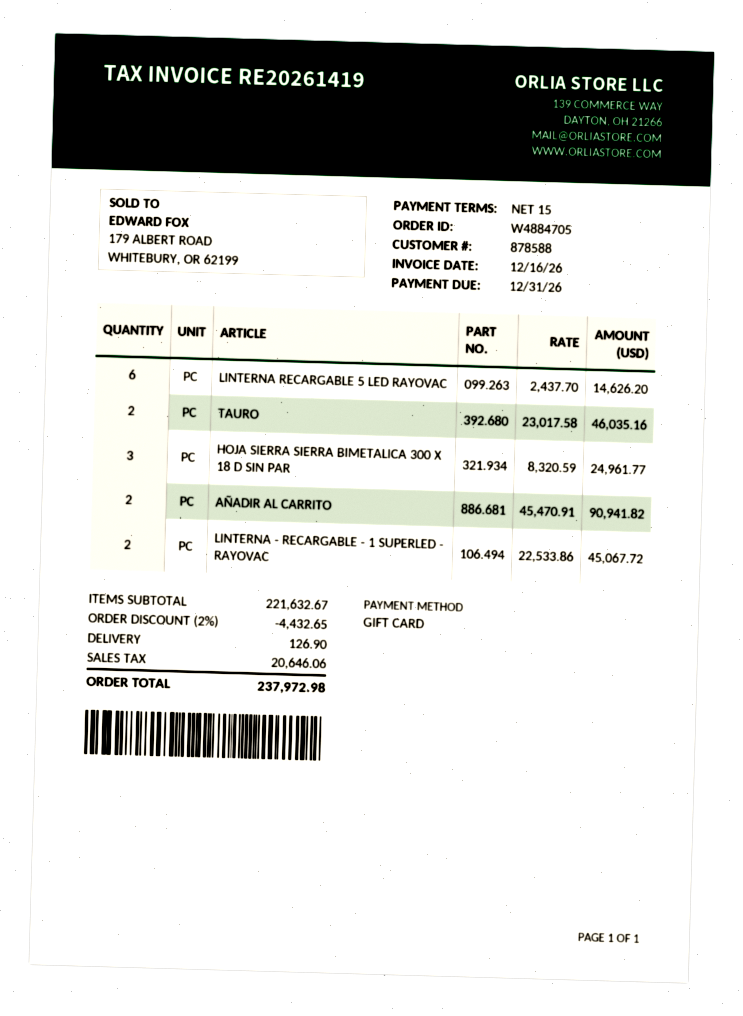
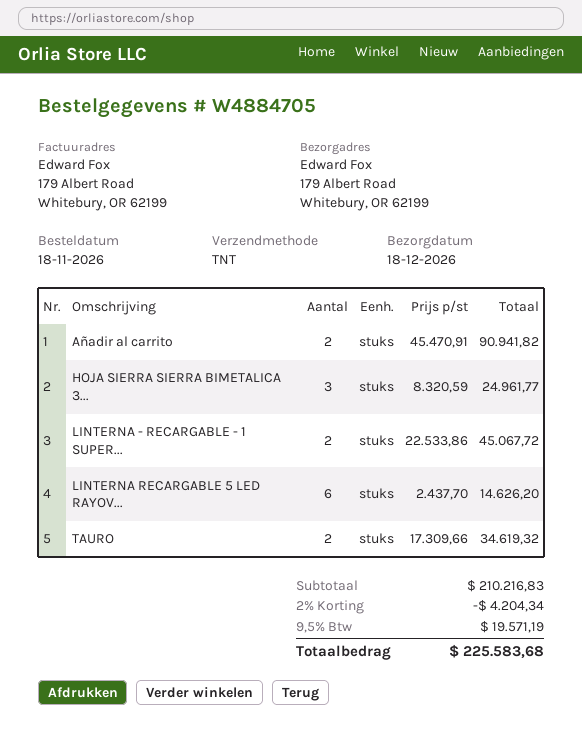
TAURO: 2 x 23017.58 = 46035.16 -> 2 x 17309.66 = 34619.32
subtotal: 221632.67 -> 210216.83
discount: 2% = 4432.65 -> 2% = 4204.34
shipping: 126.90 -> none
tax: 20646.06 -> 19571.19
total: 237972.98 -> 225583.68

